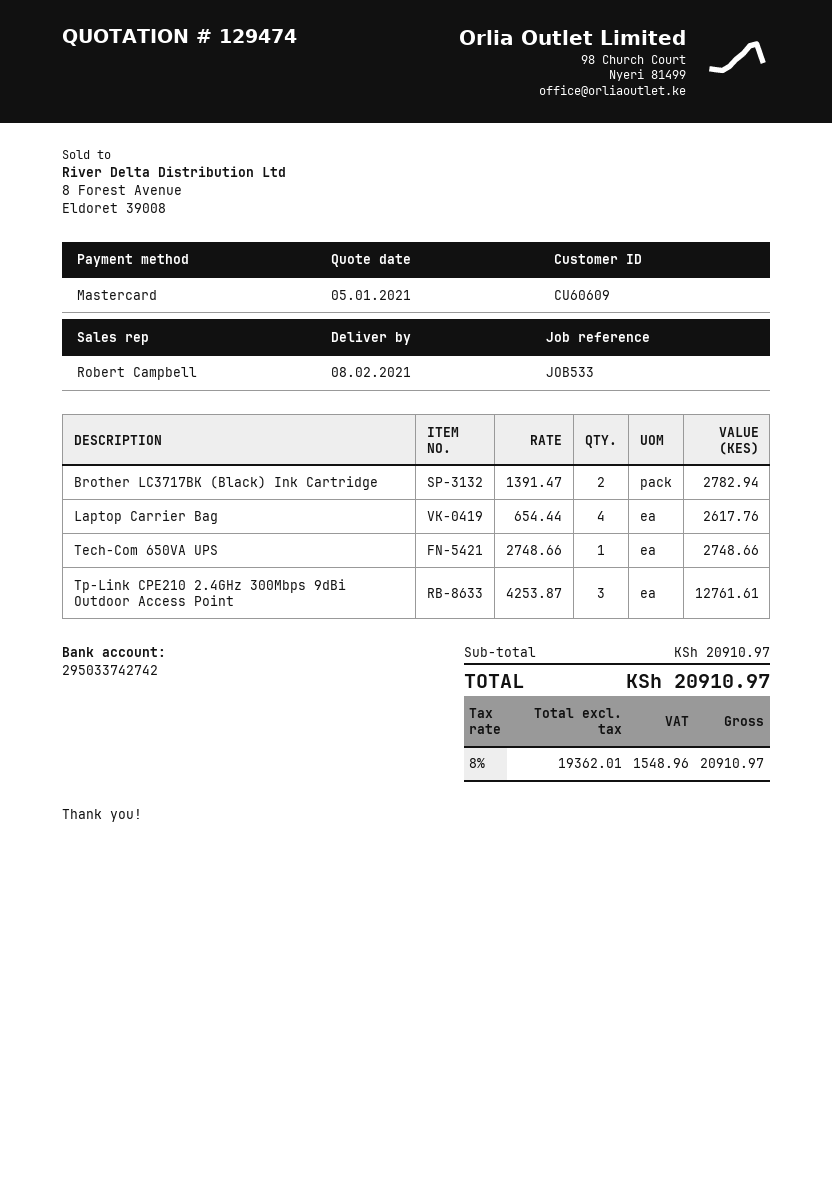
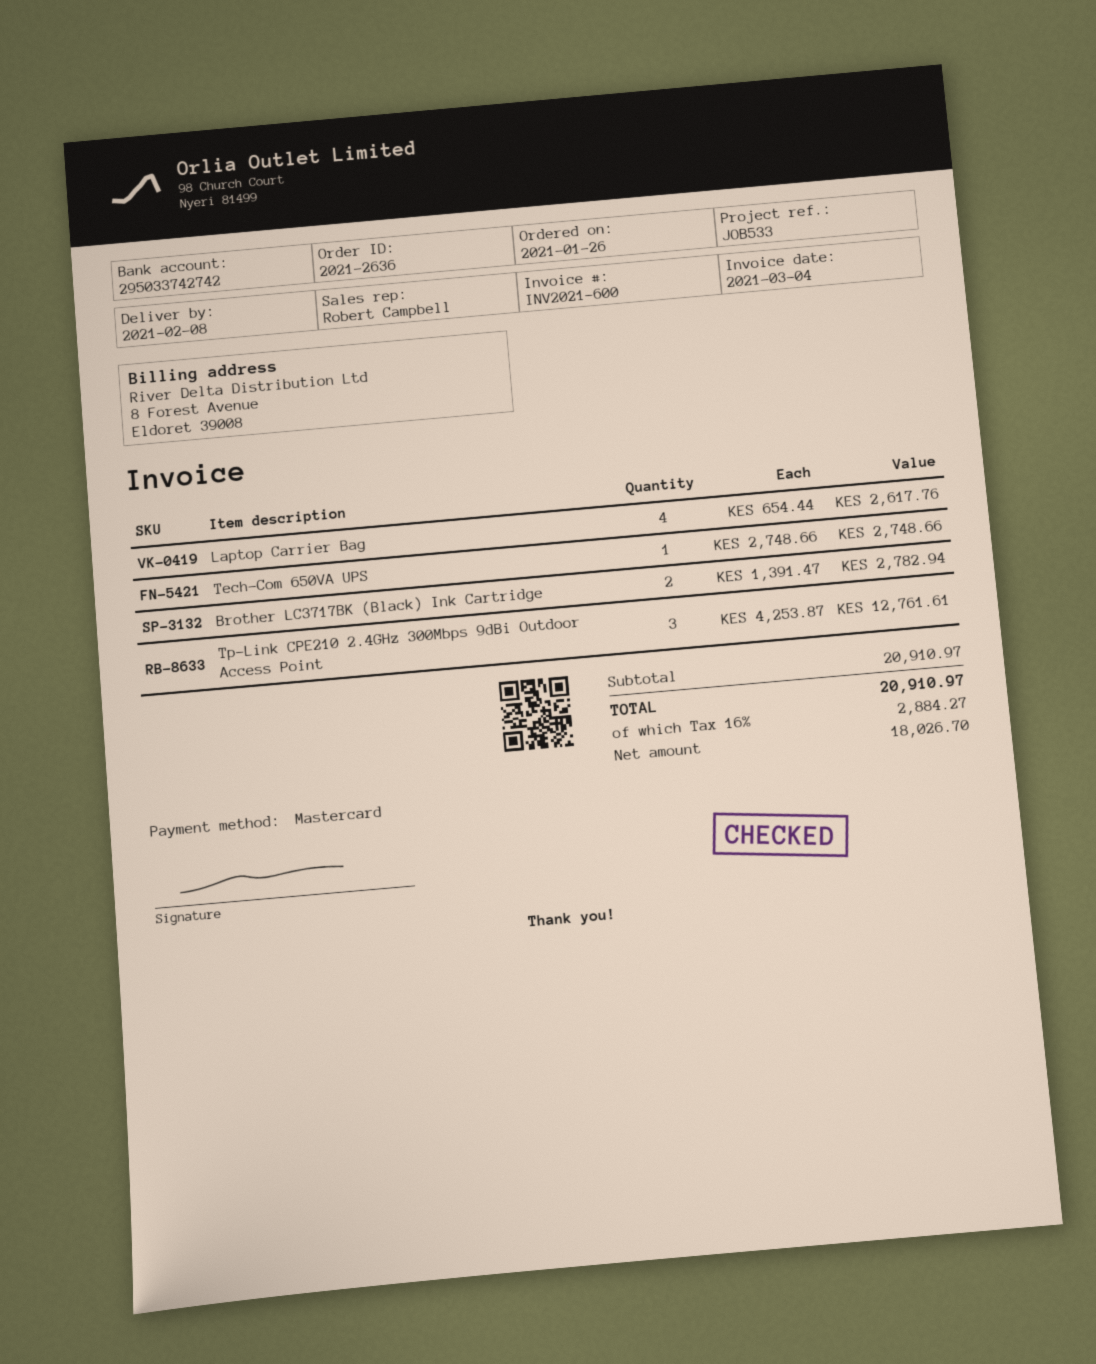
net: 19362.01 -> 18026.70
tax: 8% = 1548.96 -> 16% = 2884.27

